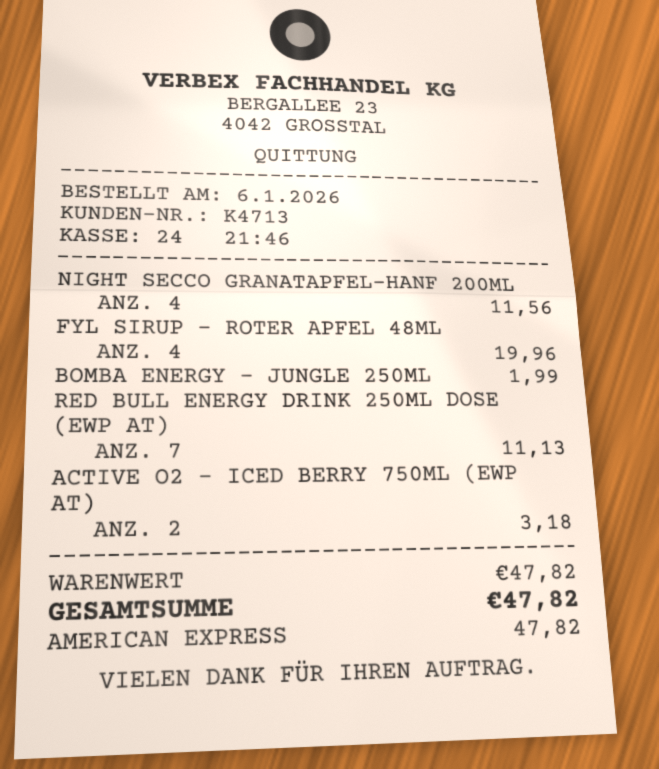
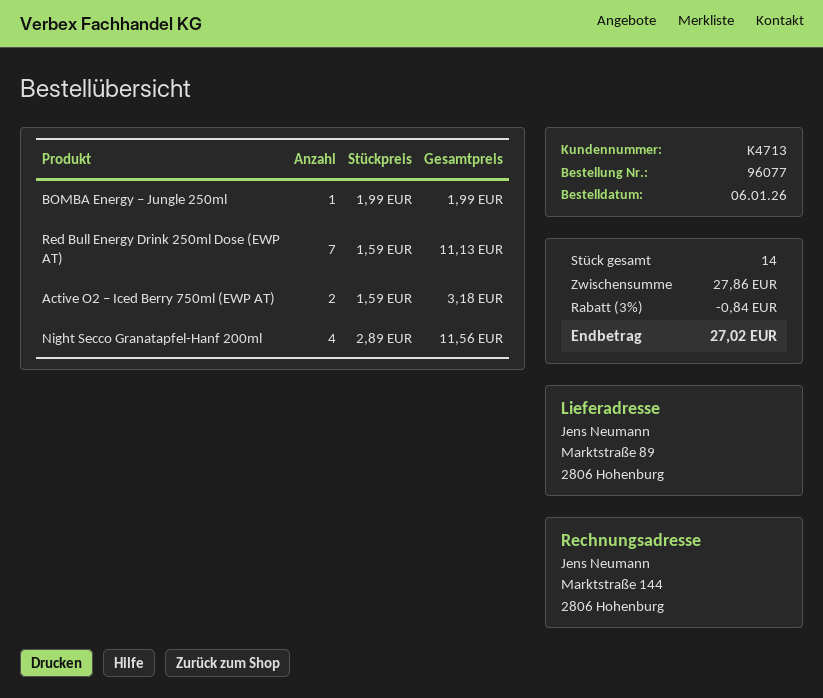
FYL SIRUP – ROTER APFEL 48ML: 4 for 19.96 -> none
subtotal: 47.82 -> 27.86
discount: none -> 3% = 0.84
total: 47.82 -> 27.02

